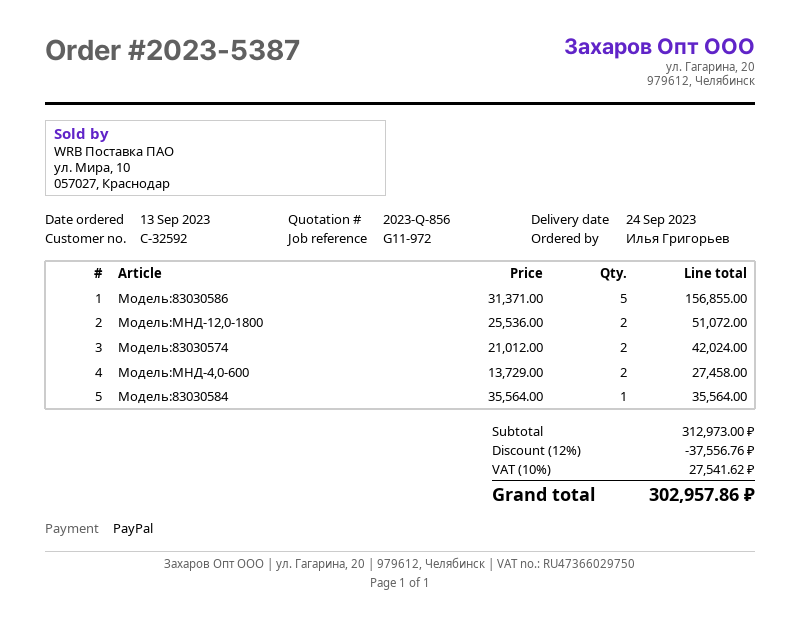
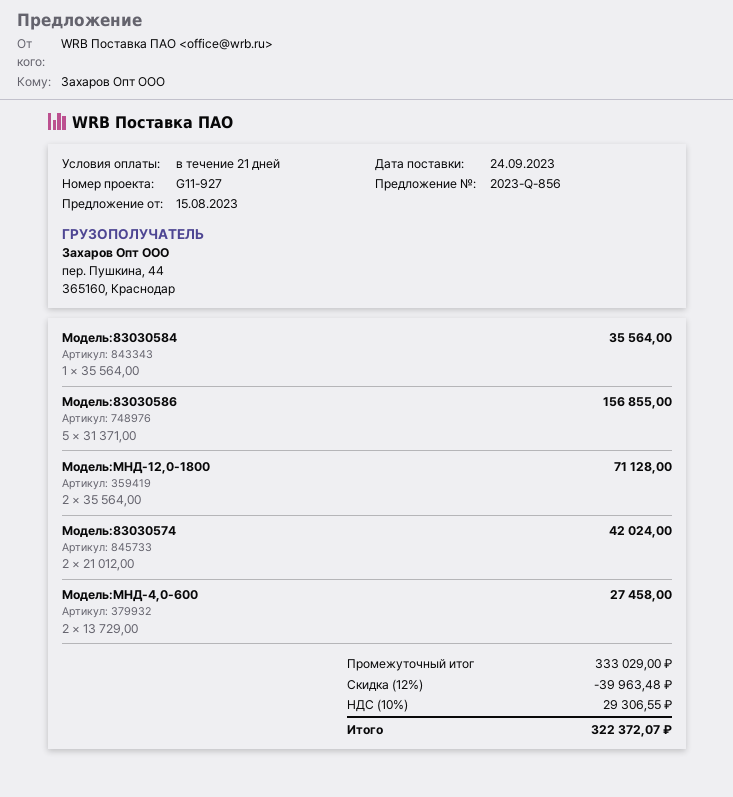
reference: G11-972 -> G11-927
Модель:МНД-12,0-1800: 2 x 25536.00 = 51072.00 -> 2 x 35564.00 = 71128.00
subtotal: 312973.00 -> 333029.00
discount: 12% = 37556.76 -> 12% = 39963.48
tax: 10% = 27541.62 -> 10% = 29306.55
total: 302957.86 -> 322372.07

